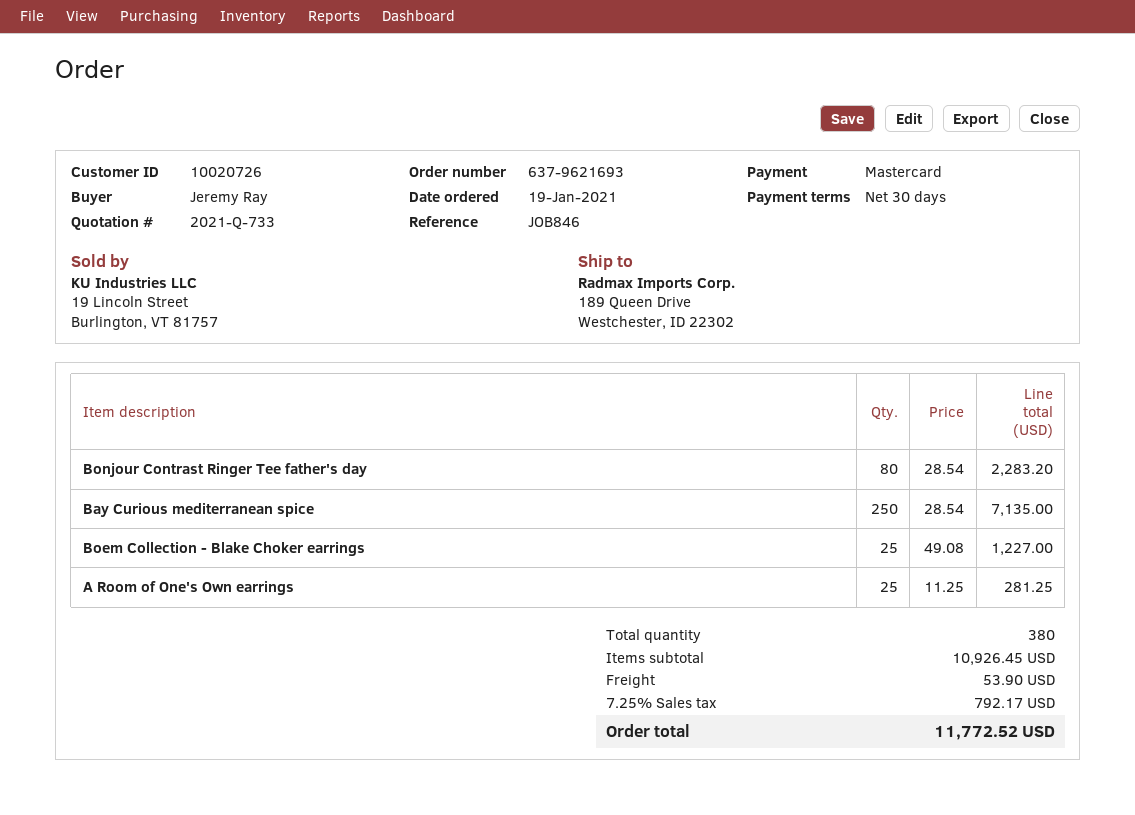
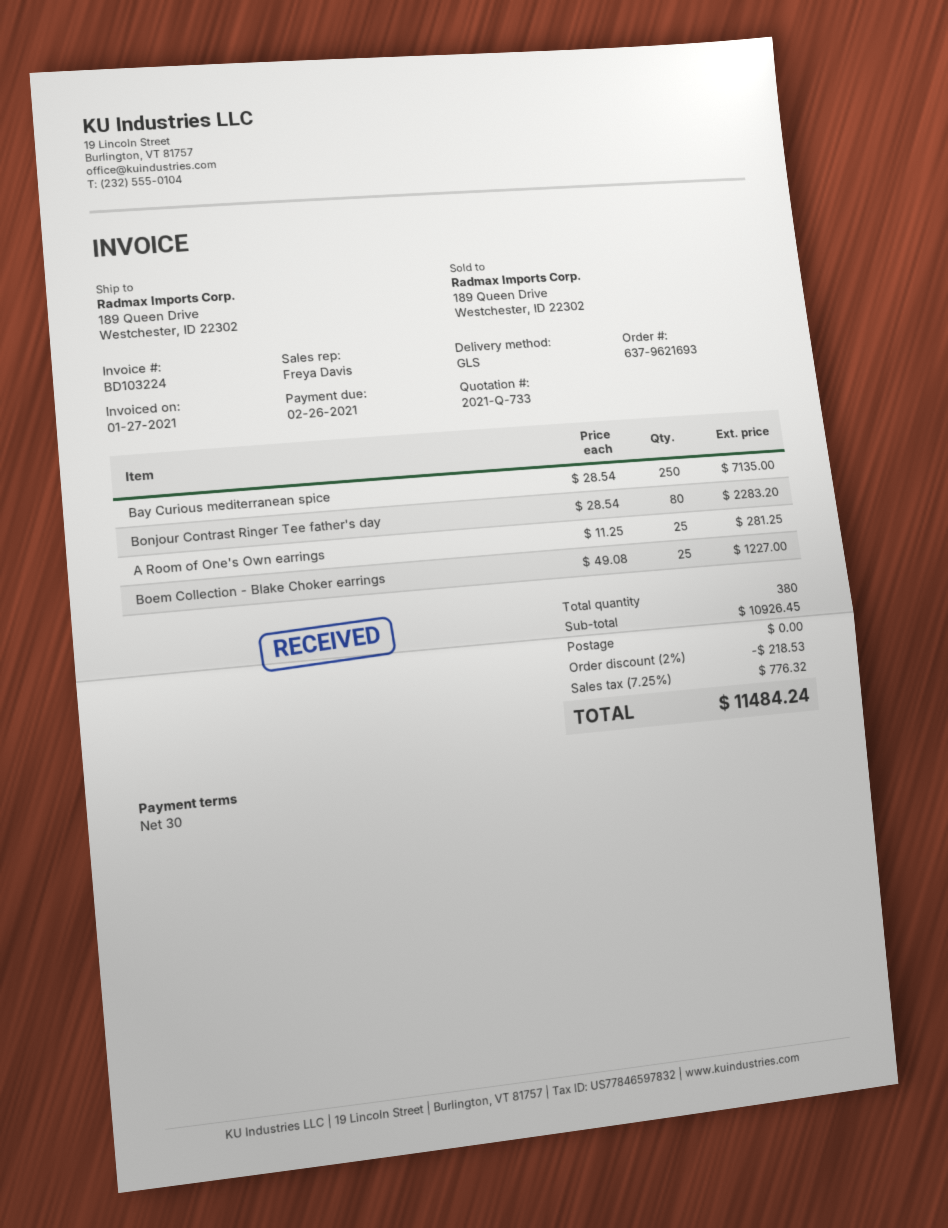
discount: none -> 2% = 218.53
shipping: 53.90 -> 0.00
tax: 7.25% = 792.17 -> 7.25% = 776.32
total: 11772.52 -> 11484.24

